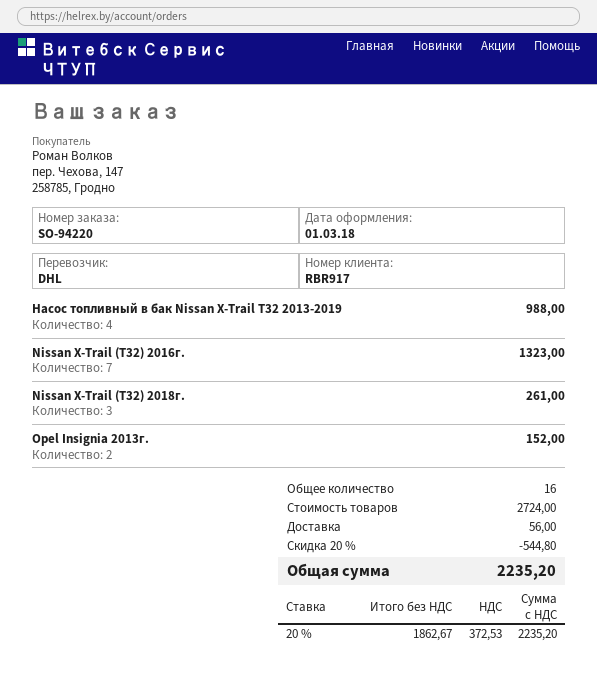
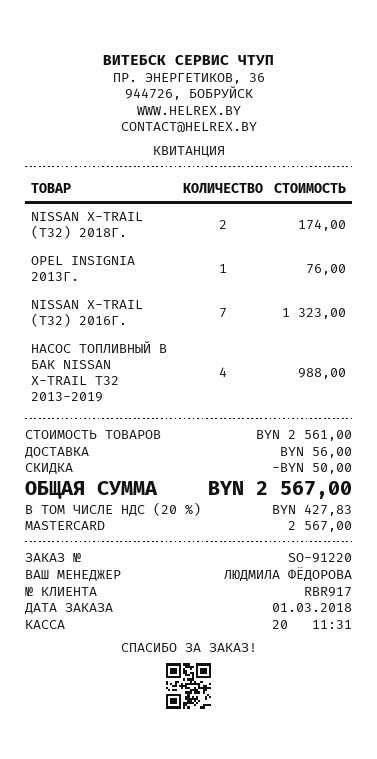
order number: SO-94220 -> SO-91220
Nissan X-Trail (T32) 2018г.: 3 for 261.00 -> 2 for 174.00
Opel Insignia 2013г.: 2 for 152.00 -> 1 for 76.00
subtotal: 2724.00 -> 2561.00
discount: 544.80 -> 50.00
tax: 20% = 372.53 -> 20% = 427.83
total: 2235.20 -> 2567.00

